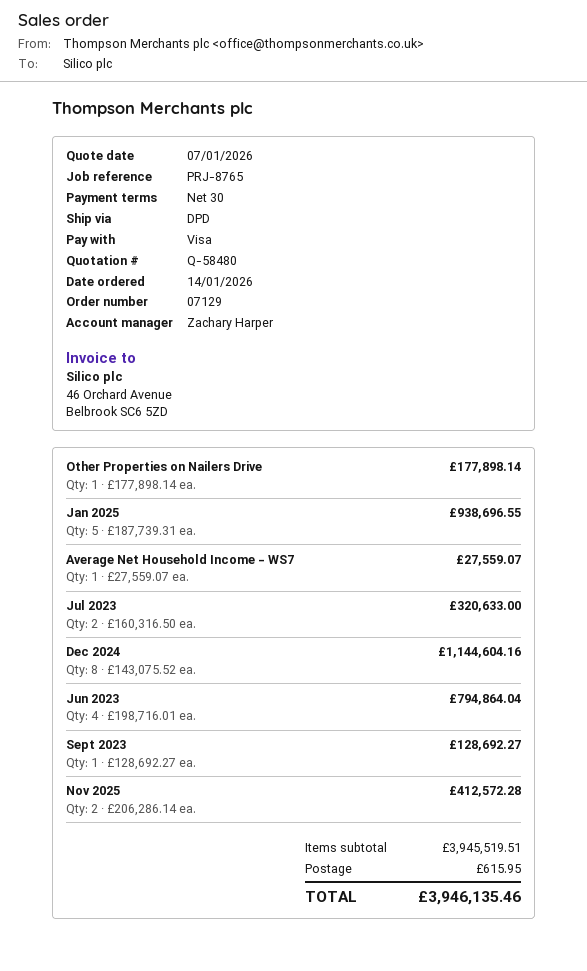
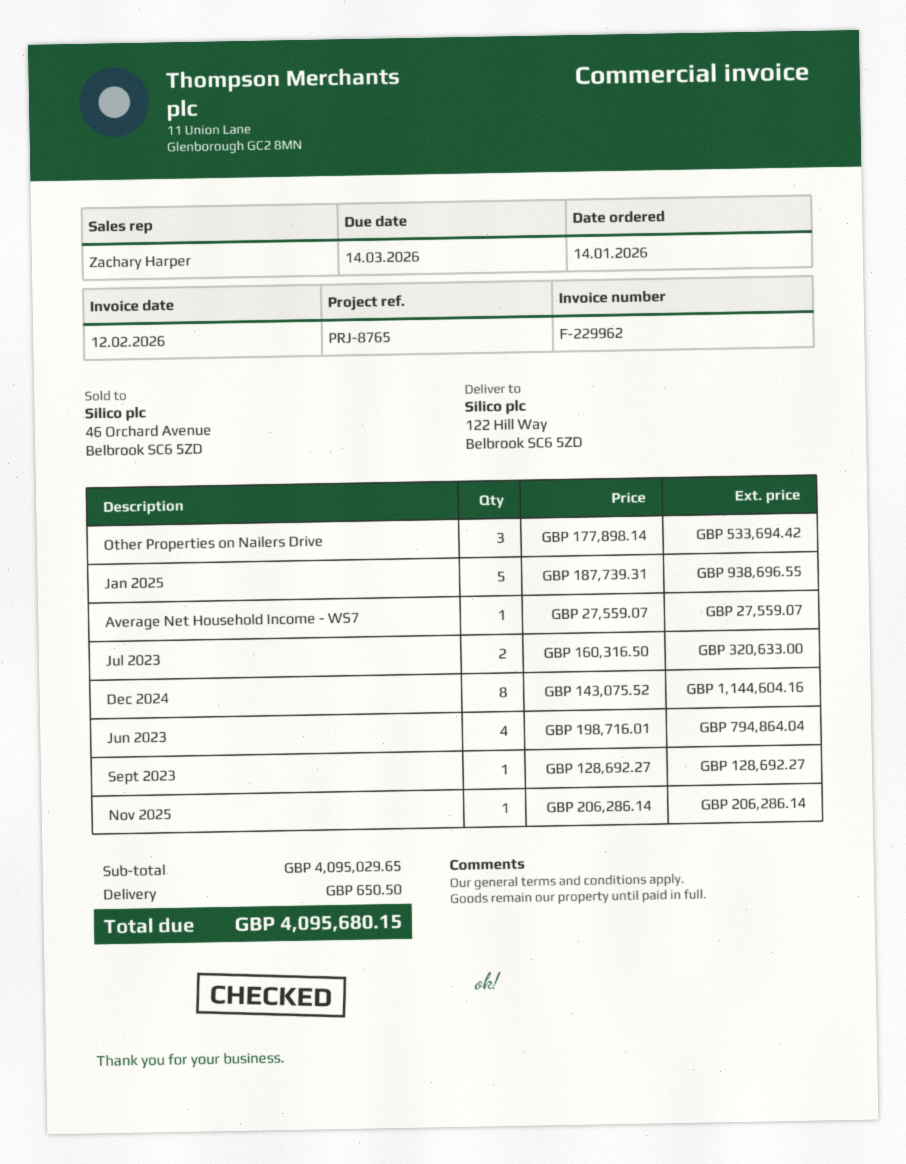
Other Properties on Nailers Drive: 1 x 177898.14 = 177898.14 -> 3 x 177898.14 = 533694.42
Nov 2025: 2 x 206286.14 = 412572.28 -> 1 x 206286.14 = 206286.14
subtotal: 3945519.51 -> 4095029.65
shipping: 615.95 -> 650.50
total: 3946135.46 -> 4095680.15

